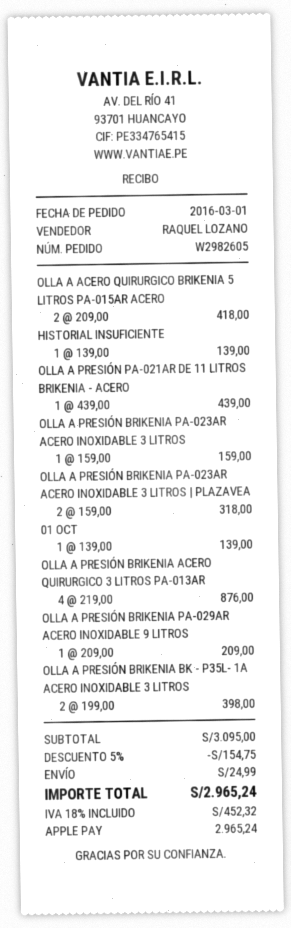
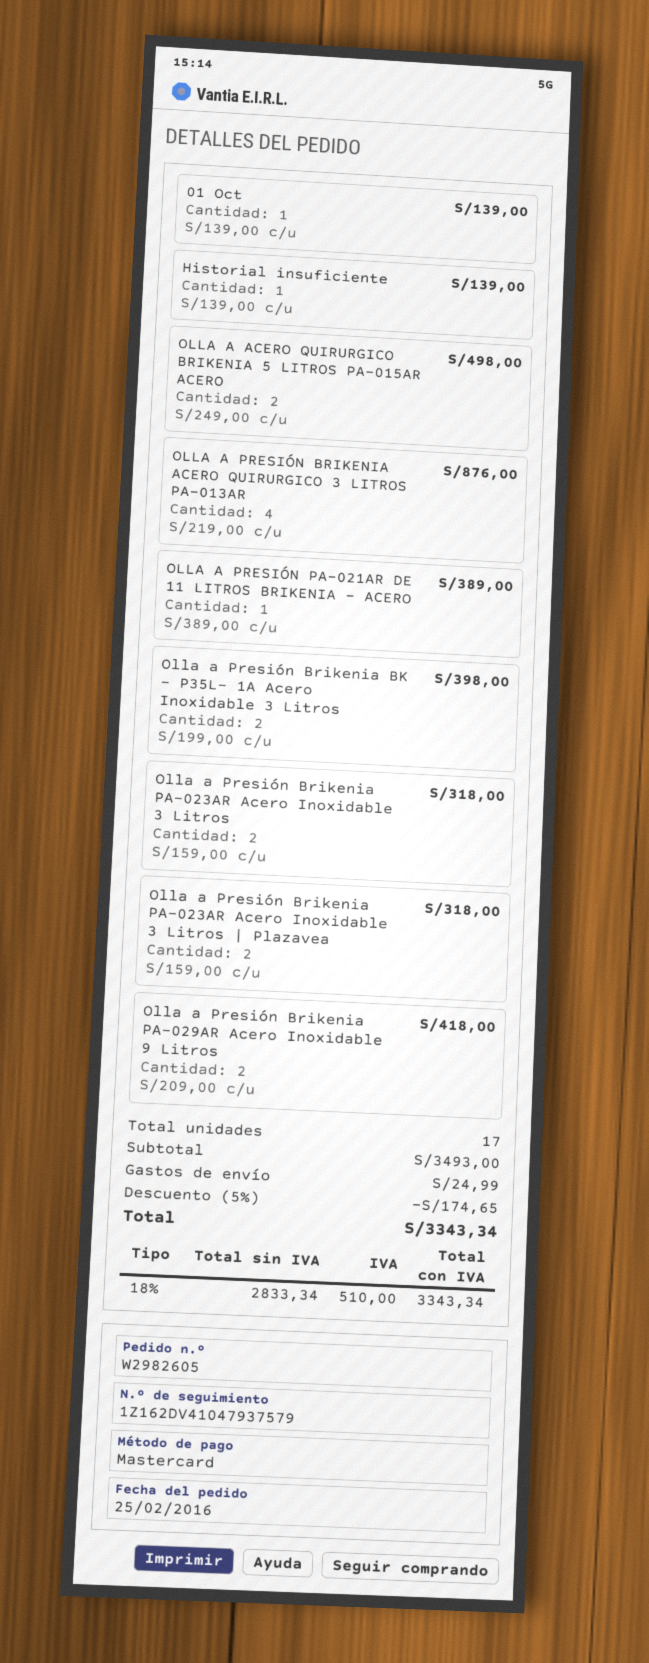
order date: 2016-03-01 -> 2016-02-25
payment method: Apple Pay -> Mastercard
OLLA A ACERO QUIRURGICO BRIKENIA 5 LITROS PA-015AR ACERO: 2 x 209.00 = 418.00 -> 2 x 249.00 = 498.00
OLLA A PRESIÓN PA-021AR DE 11 LITROS BRIKENIA - ACERO: 1 x 439.00 = 439.00 -> 1 x 389.00 = 389.00
OLLA A PRESIÓN BRIKENIA PA-023AR ACERO INOXIDABLE 3 LITROS: 1 x 159.00 = 159.00 -> 2 x 159.00 = 318.00
OLLA A PRESIÓN BRIKENIA PA-029AR ACERO INOXIDABLE 9 LITROS: 1 x 209.00 = 209.00 -> 2 x 209.00 = 418.00
subtotal: 3095.00 -> 3493.00
discount: 5% = 154.75 -> 5% = 174.65
tax: 18% = 452.32 -> 18% = 510.00
total: 2965.24 -> 3343.34

